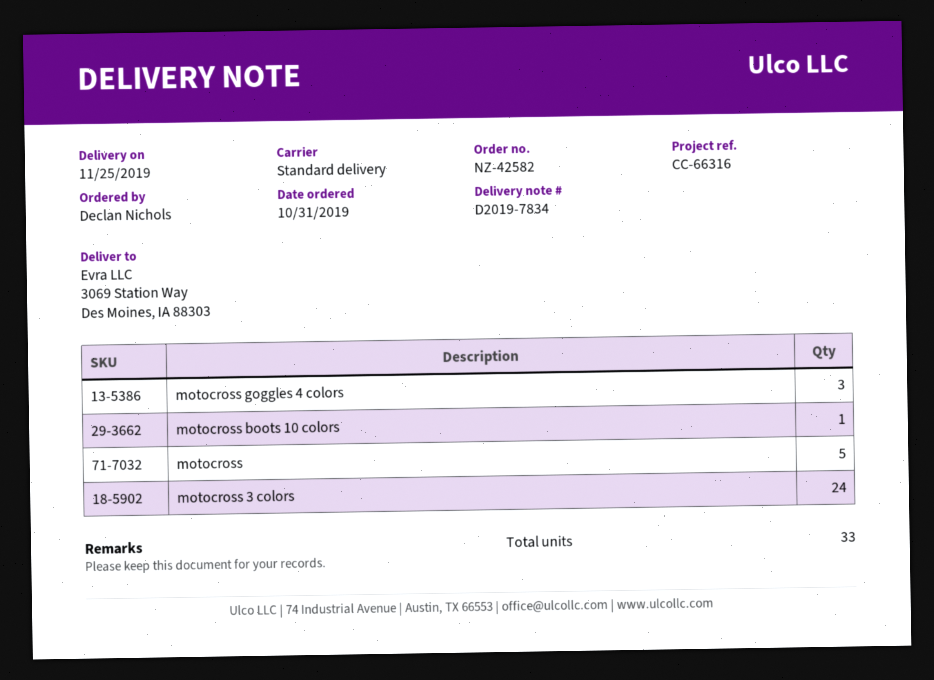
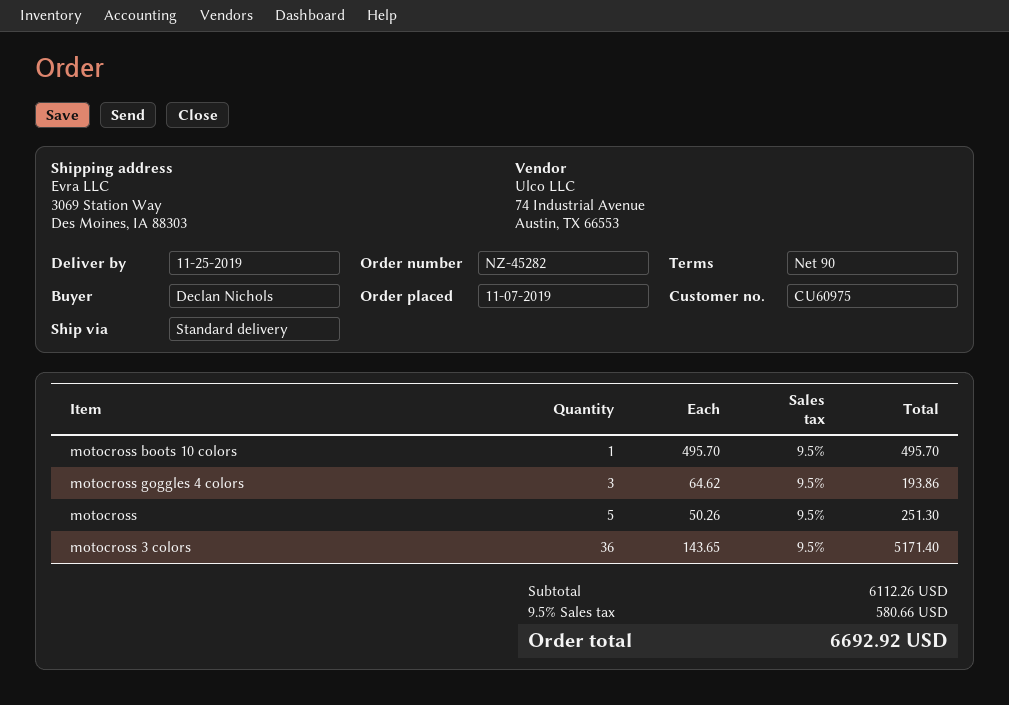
order number: NZ-42582 -> NZ-45282
order date: 2019-10-31 -> 2019-11-07
motocross 3 colors: 24 -> 36

